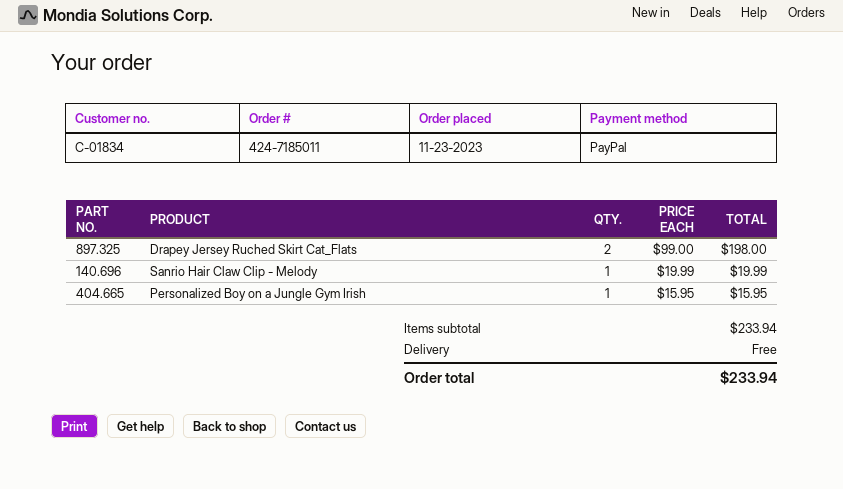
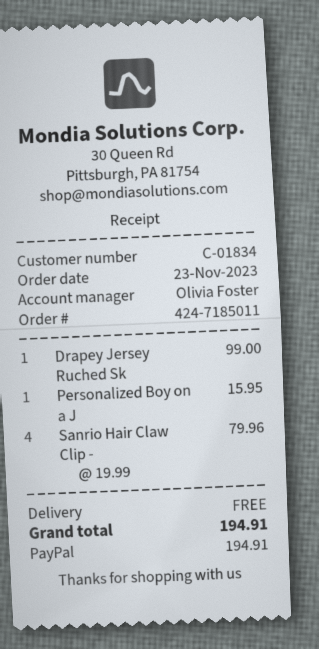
Drapey Jersey Ruched Skirt Cat_Flats: 2 x 99.00 = 198.00 -> 1 x 99.00 = 99.00
Sanrio Hair Claw Clip - Melody: 1 x 19.99 = 19.99 -> 4 x 19.99 = 79.96
total: 233.94 -> 194.91

